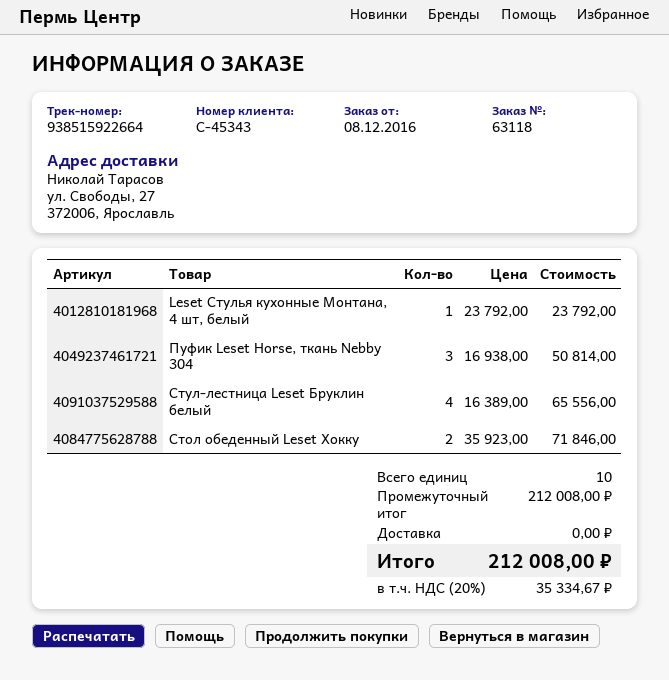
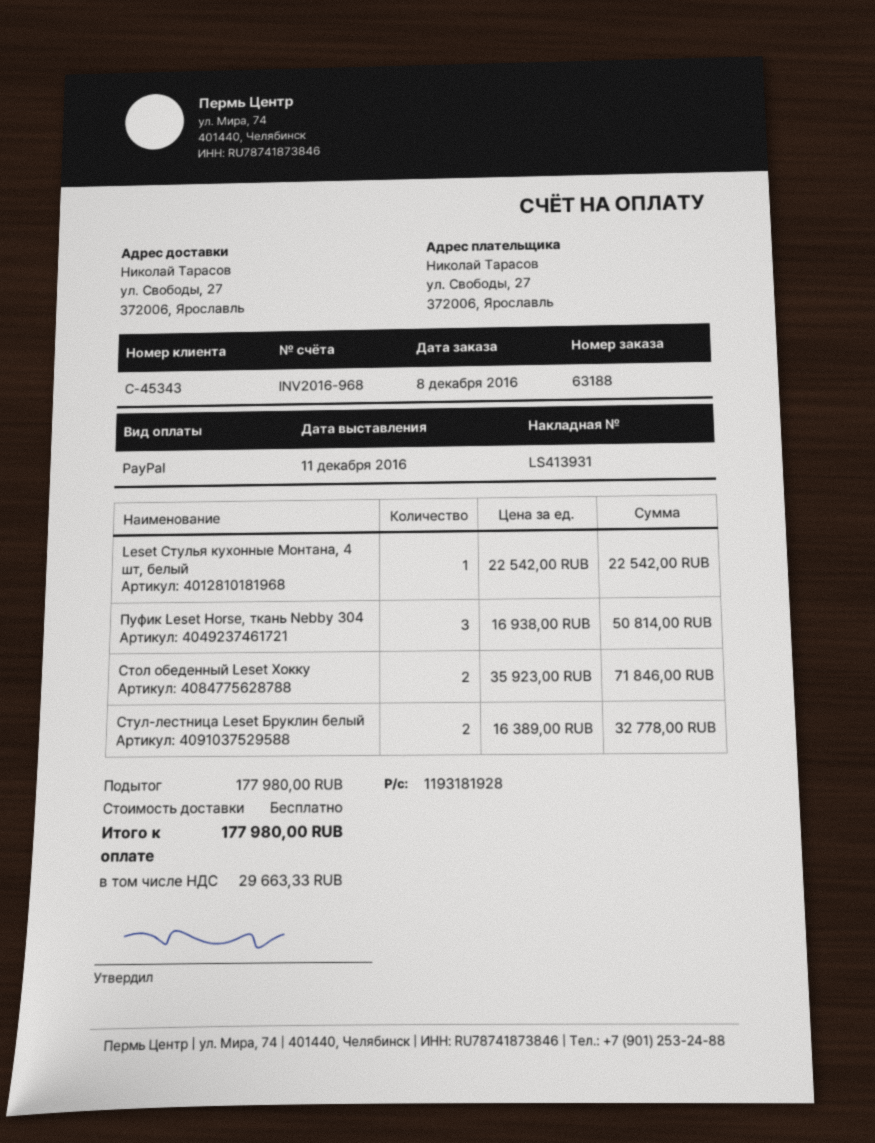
order number: 63118 -> 63188
Leset Стулья кухонные Монтана, 4 шт, белый: 1 x 23792.00 = 23792.00 -> 1 x 22542.00 = 22542.00
Стул-лестница Leset Бруклин белый: 4 x 16389.00 = 65556.00 -> 2 x 16389.00 = 32778.00
subtotal: 212008.00 -> 177980.00
tax: 35334.67 -> 29663.33
total: 212008.00 -> 177980.00

